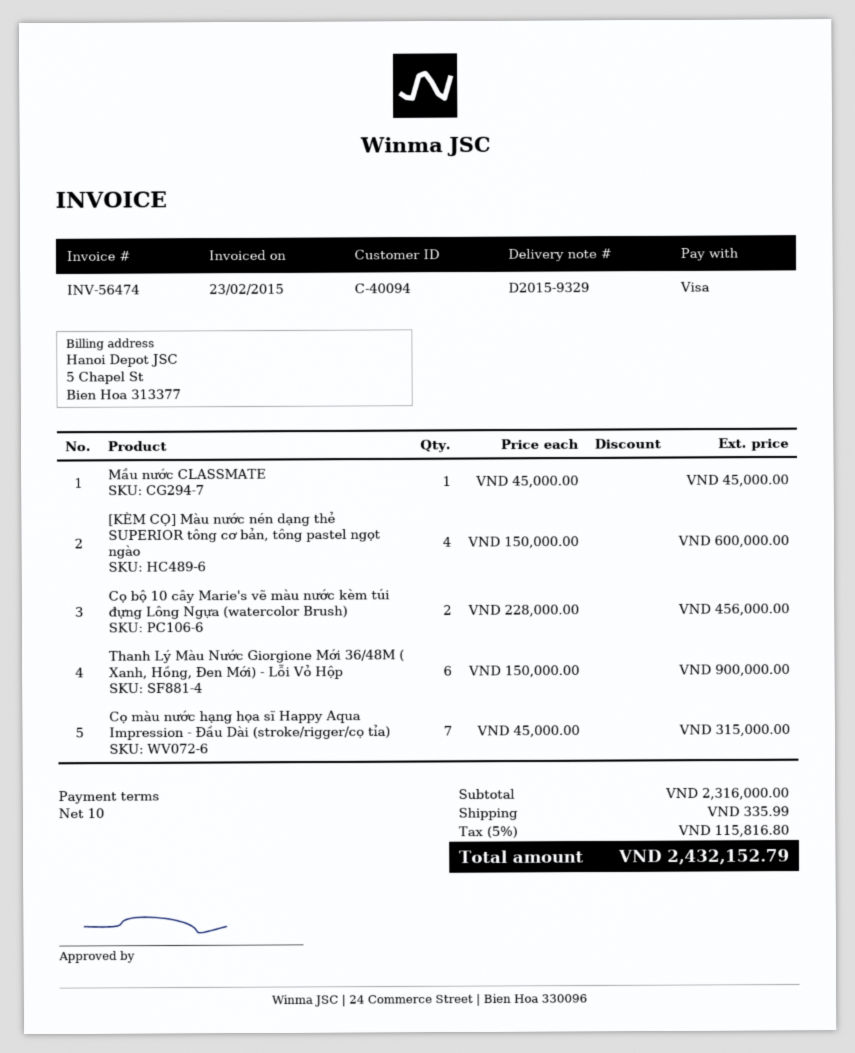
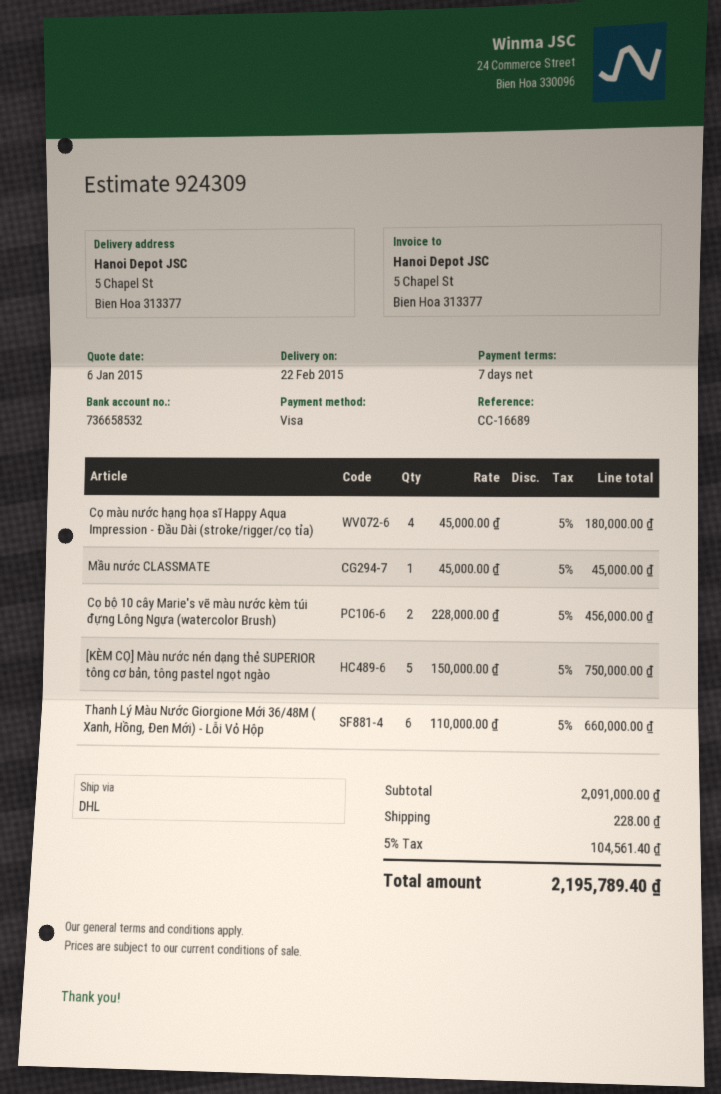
payment terms: 10 days -> 7 days
[KÈM CỌ] Màu nước nén dạng thẻ SUPERIOR tông cơ bản, tông pastel ngọt ngào: 4 x 150000.00 = 600000.00 -> 5 x 150000.00 = 750000.00
Thanh Lý Màu Nước Giorgione Mới 36/48M ( Xanh, Hồng, Đen Mới) - Lỗi Vỏ Hộp: 6 x 150000.00 = 900000.00 -> 6 x 110000.00 = 660000.00
Cọ màu nước hạng họa sĩ Happy Aqua Impression - Đầu Dài (stroke/rigger/cọ tỉa): 7 x 45000.00 = 315000.00 -> 4 x 45000.00 = 180000.00
subtotal: 2316000.00 -> 2091000.00
shipping: 335.99 -> 228.00
tax: 5% = 115816.80 -> 5% = 104561.40
total: 2432152.79 -> 2195789.40

